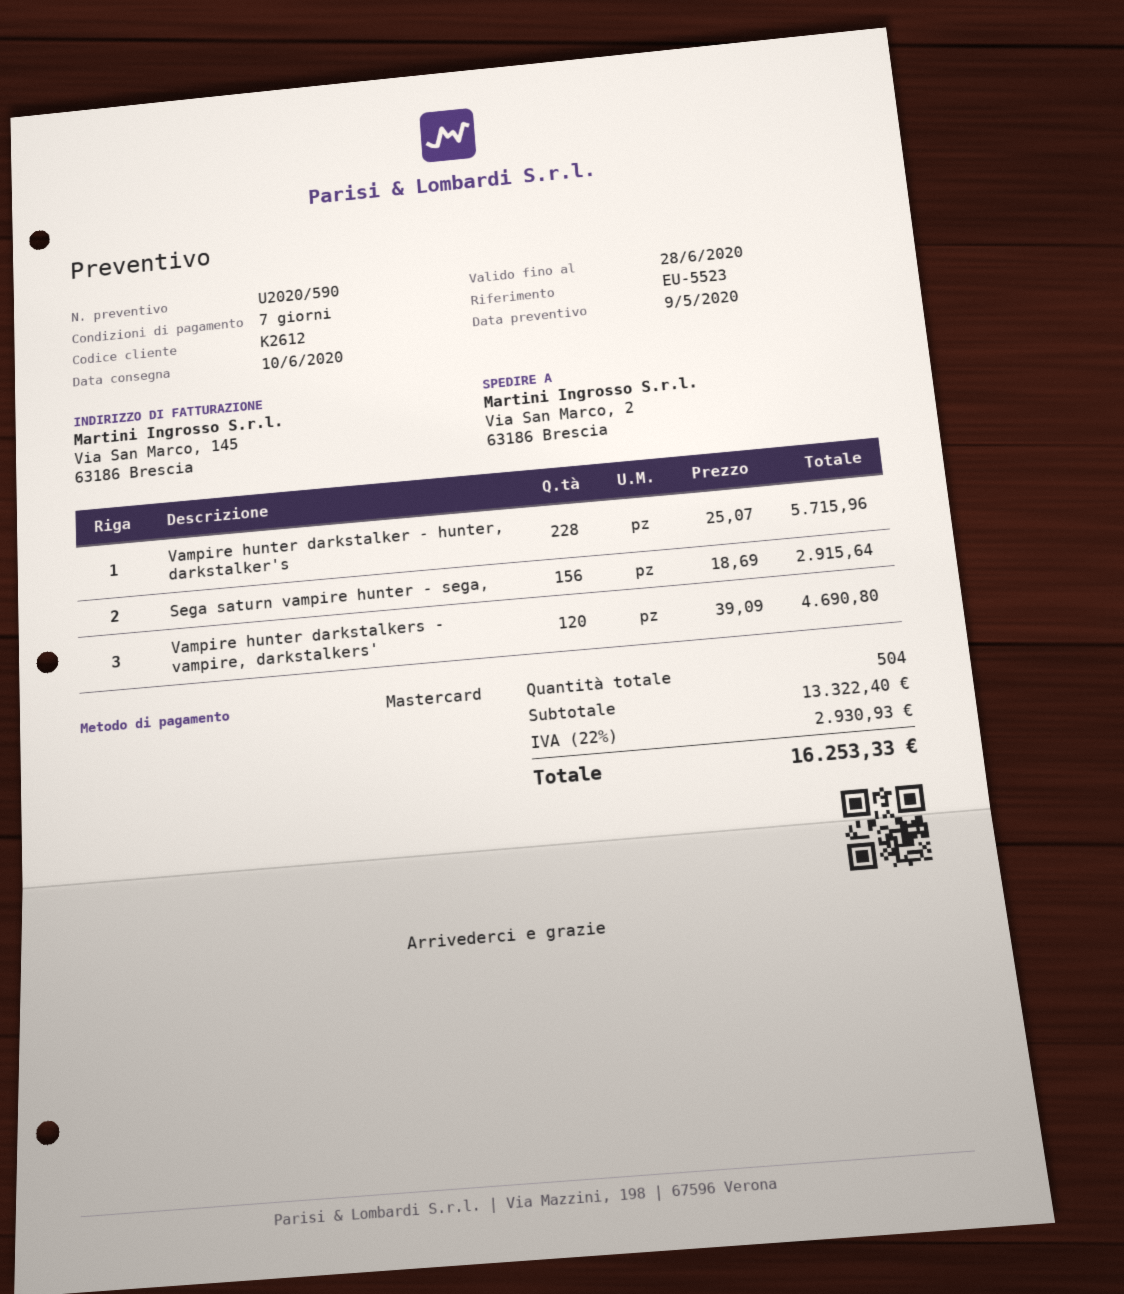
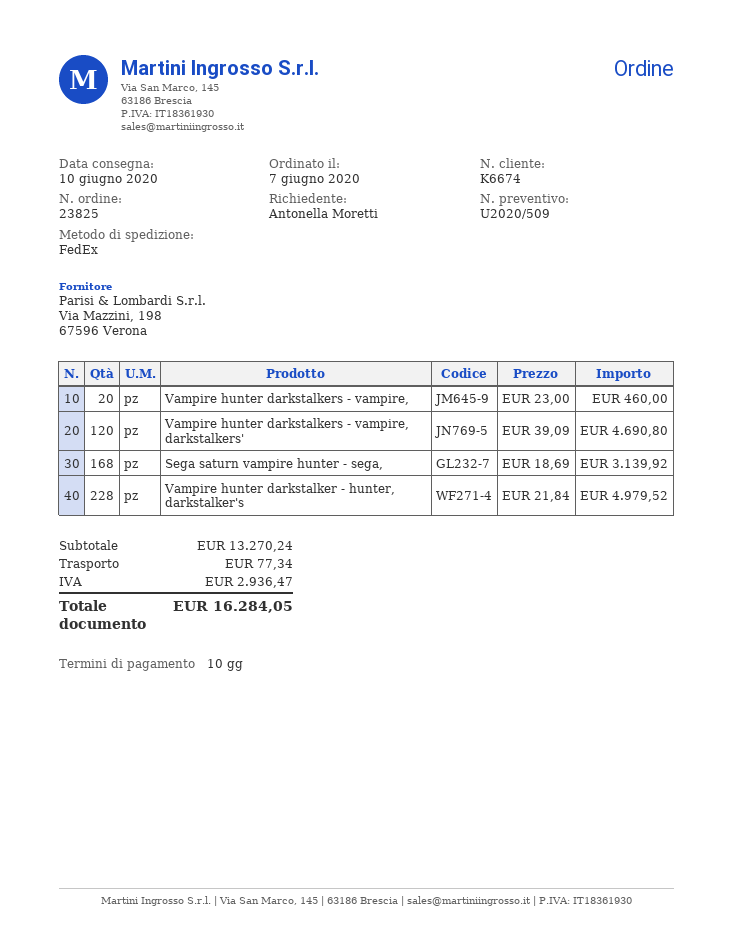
quote number: U2020/590 -> U2020/509
payment terms: 7 days -> 10 days
customer number: K2612 -> K6674
Vampire hunter darkstalker - hunter, darkstalker's: 228 x 25.07 = 5715.96 -> 228 x 21.84 = 4979.52
Sega saturn vampire hunter - sega,: 156 x 18.69 = 2915.64 -> 168 x 18.69 = 3139.92
Vampire hunter darkstalkers - vampire,: none -> 20 x 23.00 = 460.00
subtotal: 13322.40 -> 13270.24
shipping: none -> 77.34
tax: 2930.93 -> 2936.47
total: 16253.33 -> 16284.05

